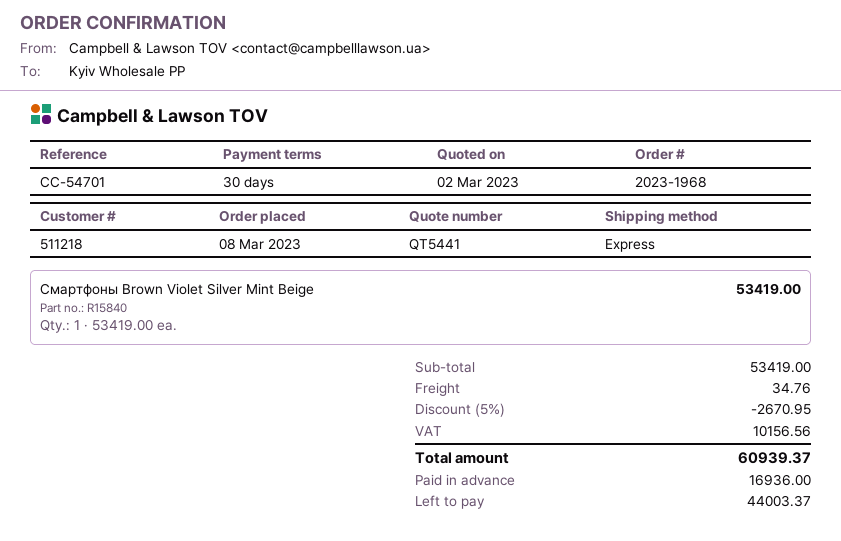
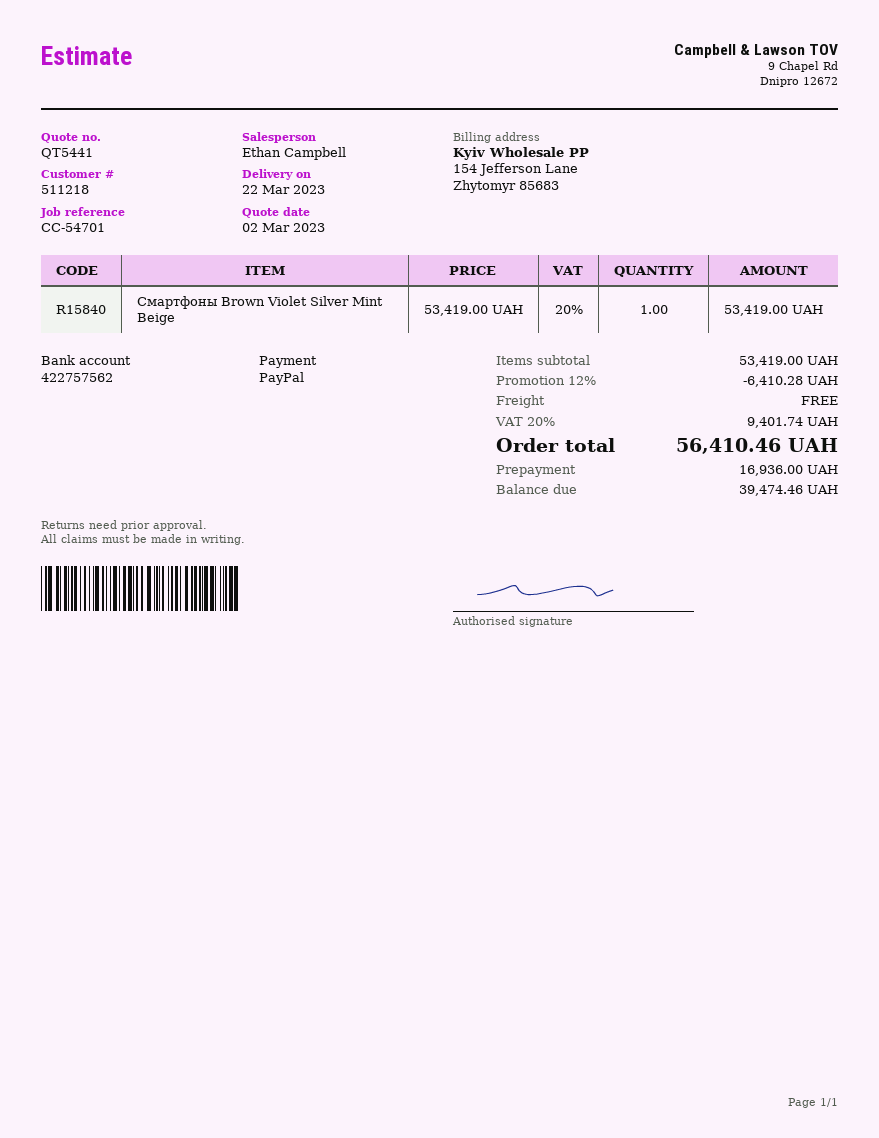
discount: 5% = 2670.95 -> 12% = 6410.28
shipping: 34.76 -> 0.00
tax: 10156.56 -> 9401.74
total: 60939.37 -> 56410.46
balance: 44003.37 -> 39474.46

